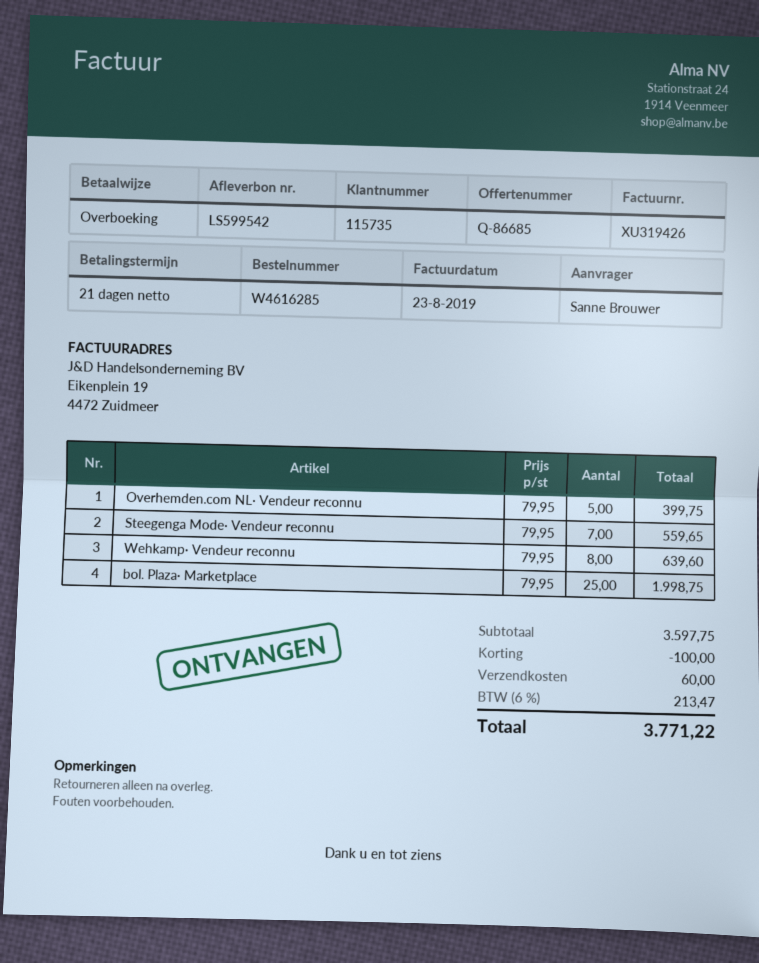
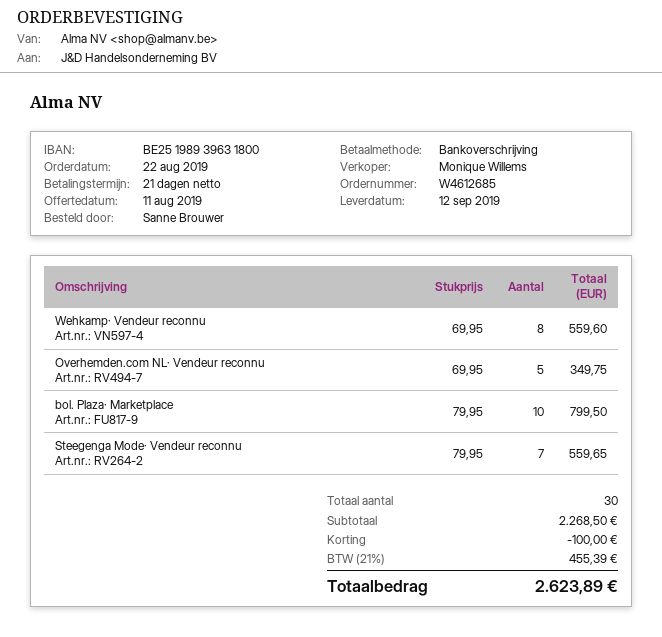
order number: W4616285 -> W4612685
Overhemden.com NL· Vendeur reconnu: 5 x 79.95 = 399.75 -> 5 x 69.95 = 349.75
Wehkamp· Vendeur reconnu: 8 x 79.95 = 639.60 -> 8 x 69.95 = 559.60
bol. Plaza· Marketplace: 25 x 79.95 = 1998.75 -> 10 x 79.95 = 799.50
subtotal: 3597.75 -> 2268.50
shipping: 60.00 -> none
tax: 6% = 213.47 -> 21% = 455.39
total: 3771.22 -> 2623.89

